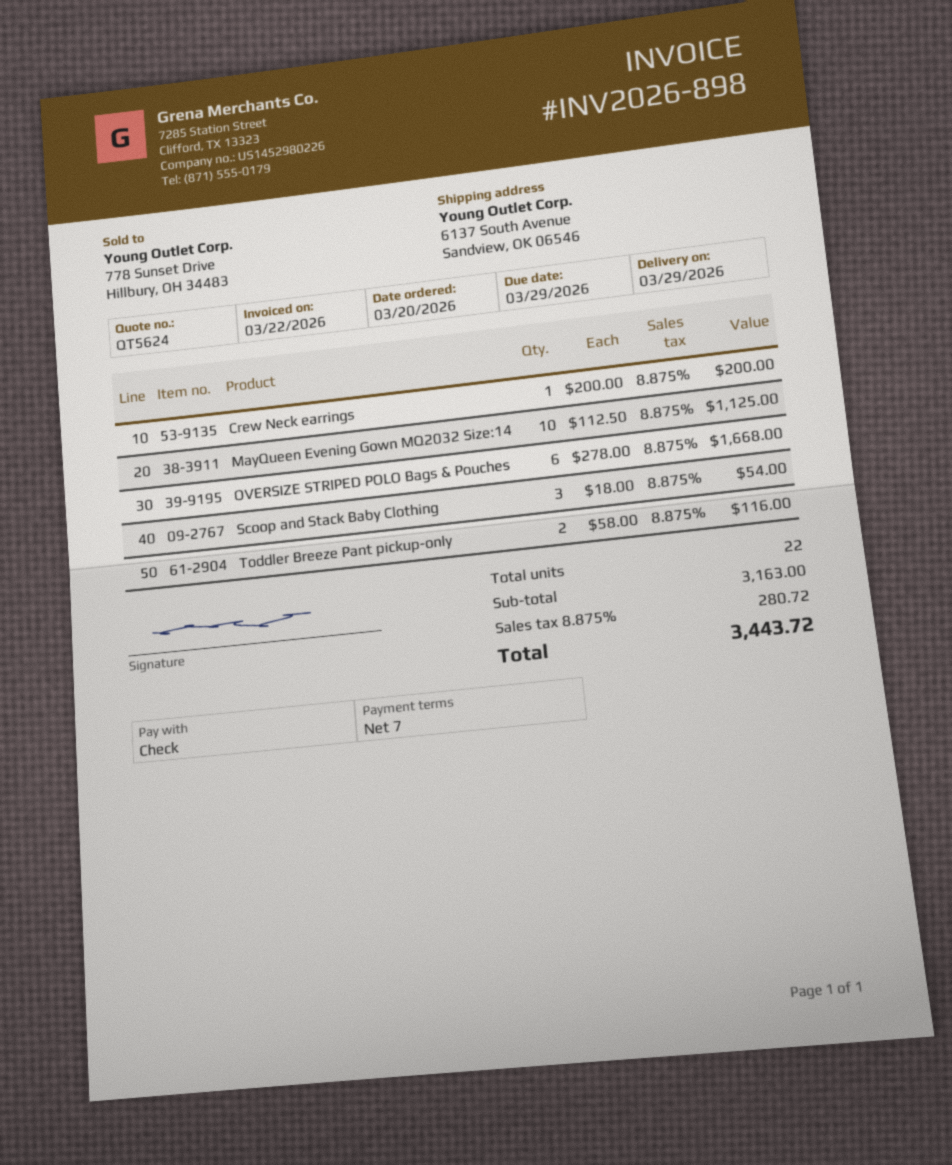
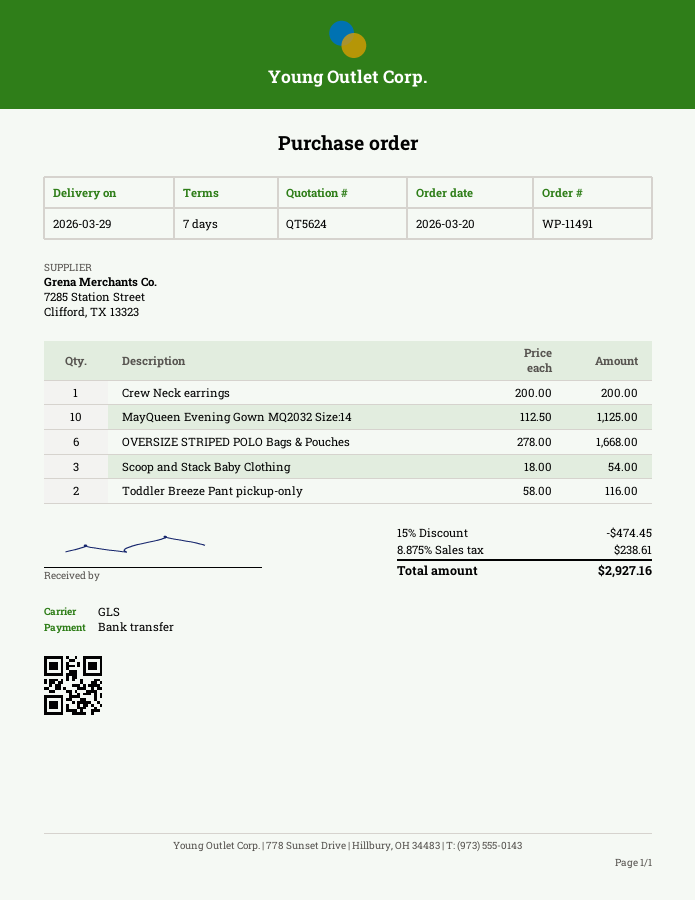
payment method: cheque -> bank transfer
discount: none -> 15% = 474.45
tax: 8.875% = 280.72 -> 8.875% = 238.61
total: 3443.72 -> 2927.16

